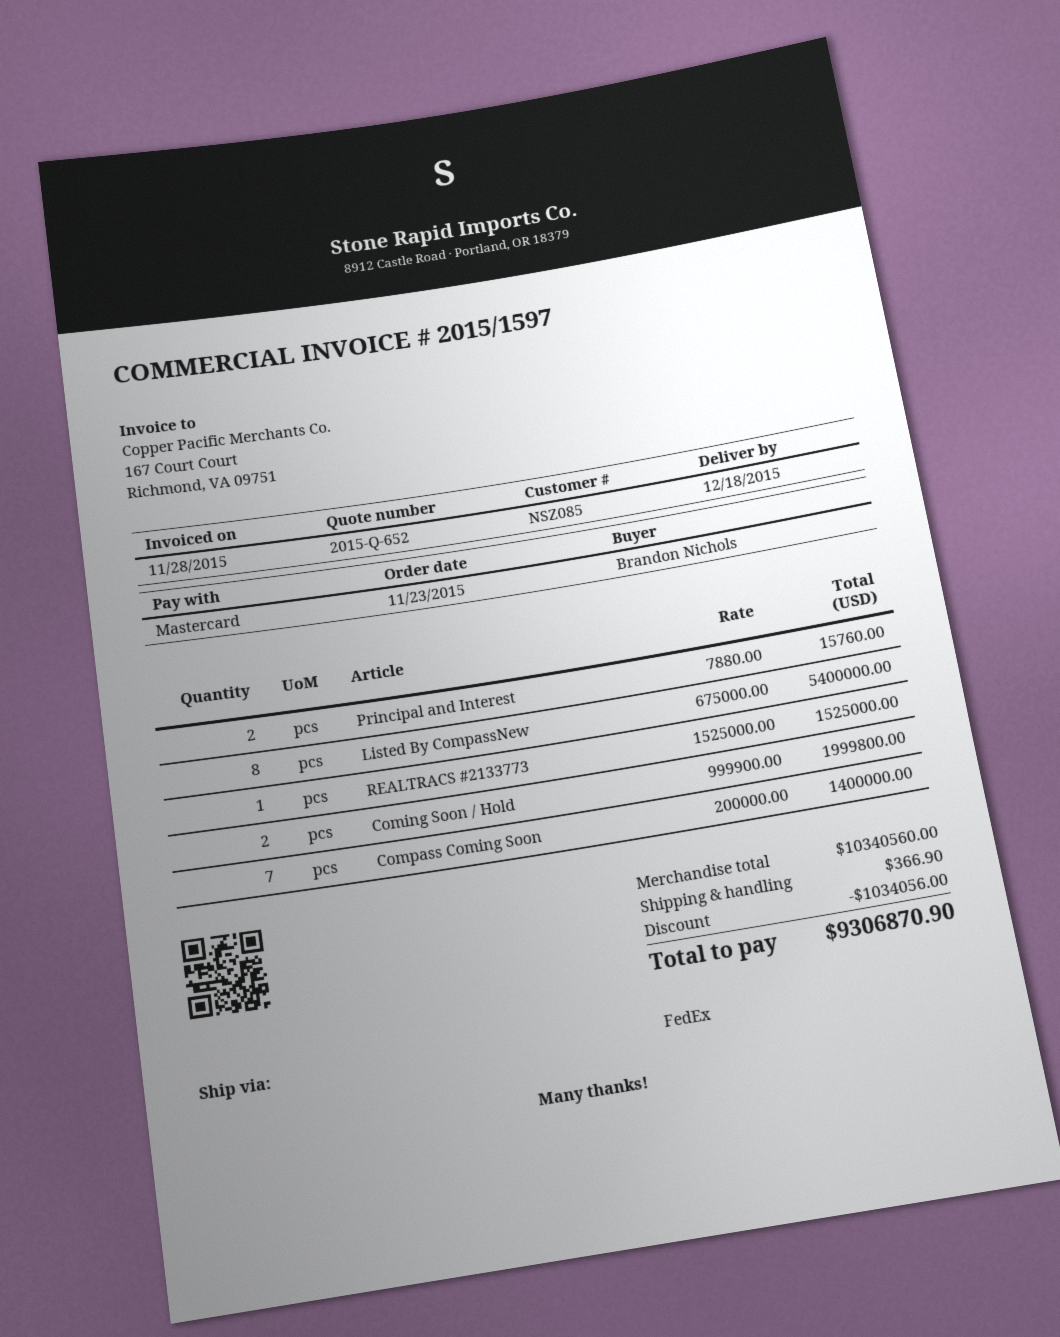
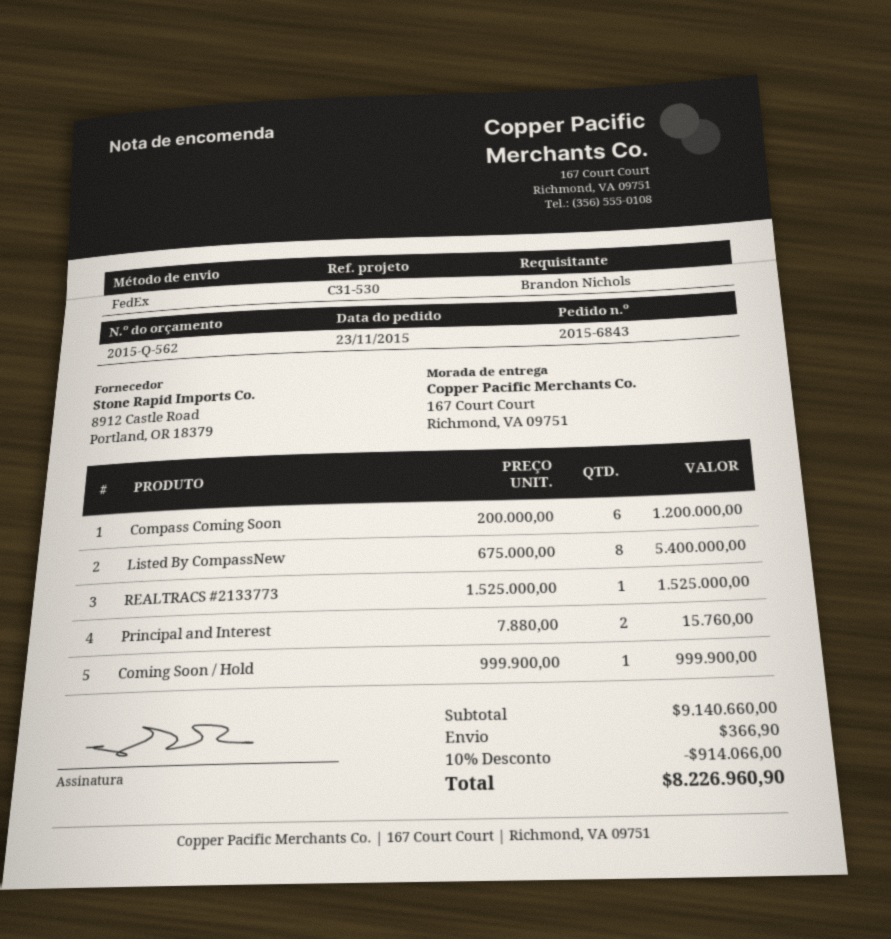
quote number: 2015-Q-652 -> 2015-Q-562
Coming Soon / Hold: 2 x 999900.00 = 1999800.00 -> 1 x 999900.00 = 999900.00
Compass Coming Soon: 7 x 200000.00 = 1400000.00 -> 6 x 200000.00 = 1200000.00
subtotal: 10340560.00 -> 9140660.00
discount: 1034056.00 -> 914066.00
total: 9306870.90 -> 8226960.90

